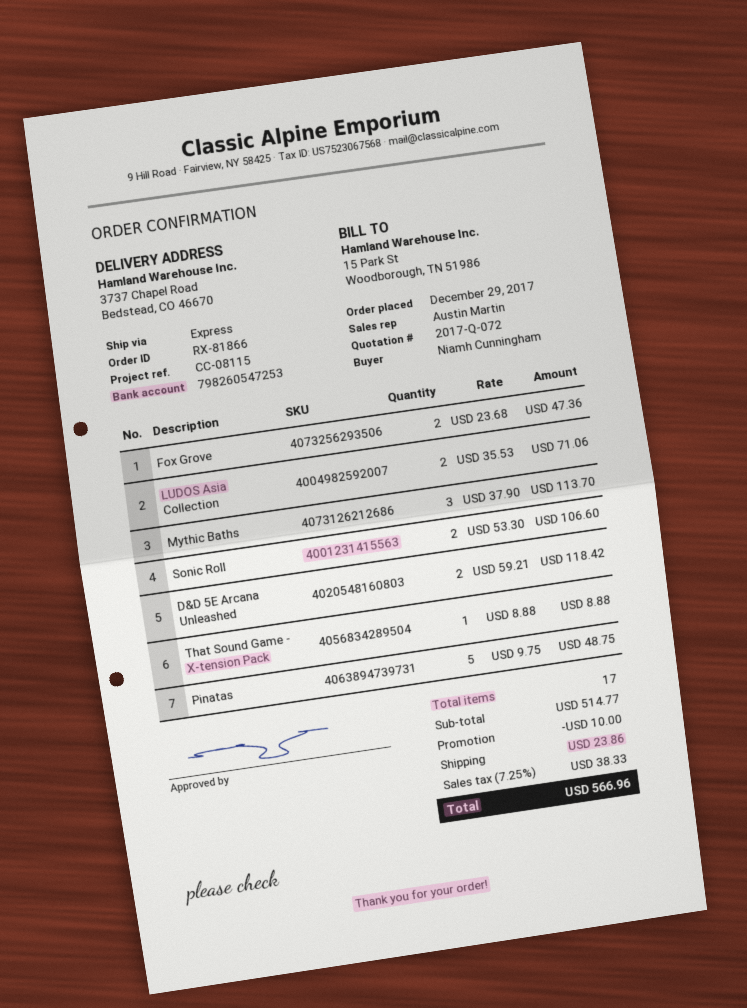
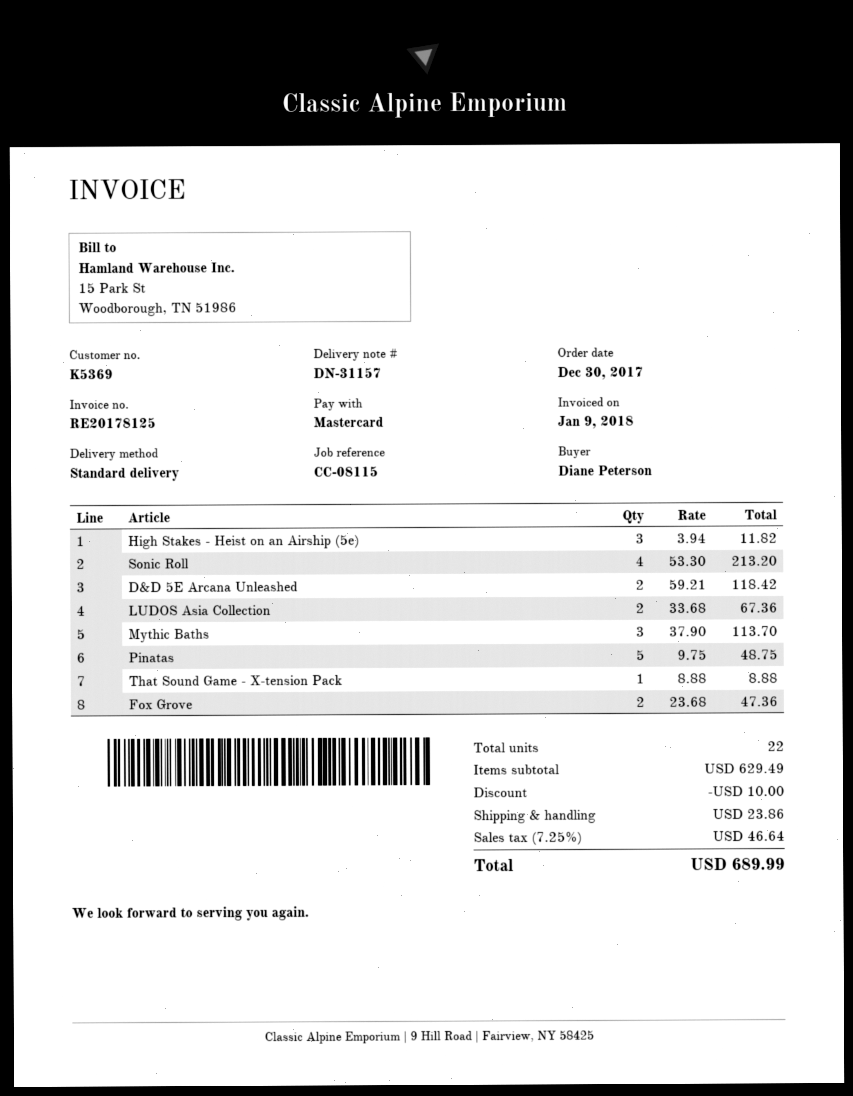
order date: 2017-12-29 -> 2017-12-30
ordered by: Niamh Cunningham -> Diane Peterson
shipping method: express -> standard
LUDOS Asia Collection: 2 x 35.53 = 71.06 -> 2 x 33.68 = 67.36
Sonic Roll: 2 x 53.30 = 106.60 -> 4 x 53.30 = 213.20
High Stakes - Heist on an Airship (5e): none -> 3 x 3.94 = 11.82
total quantity: 17 -> 22
subtotal: 514.77 -> 629.49
tax: 7.25% = 38.33 -> 7.25% = 46.64
total: 566.96 -> 689.99

